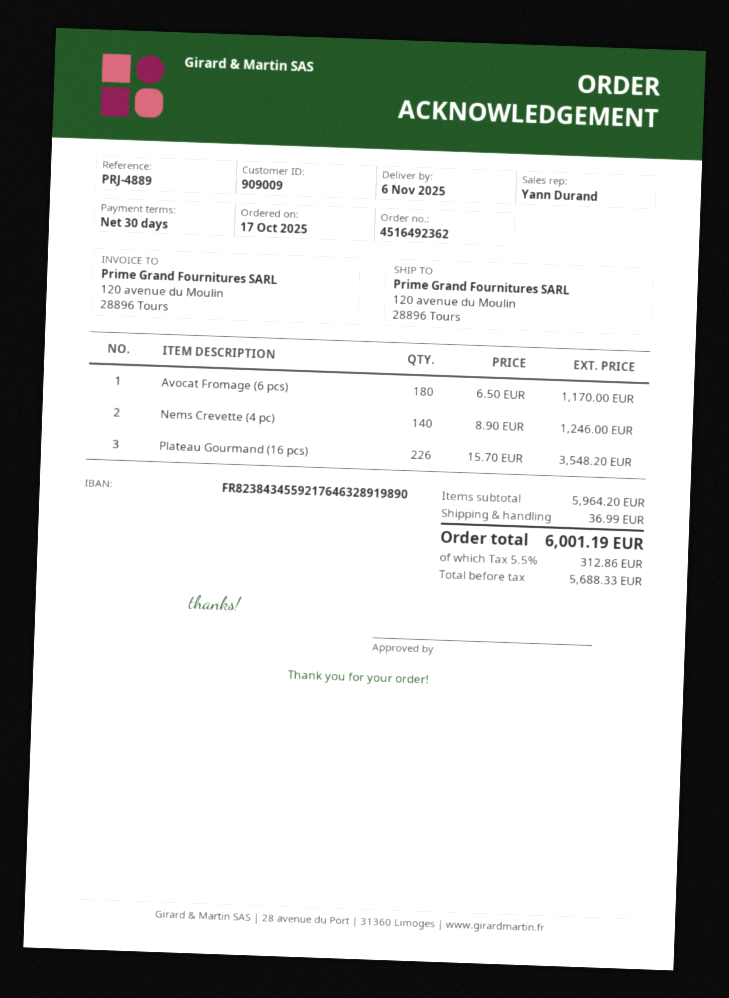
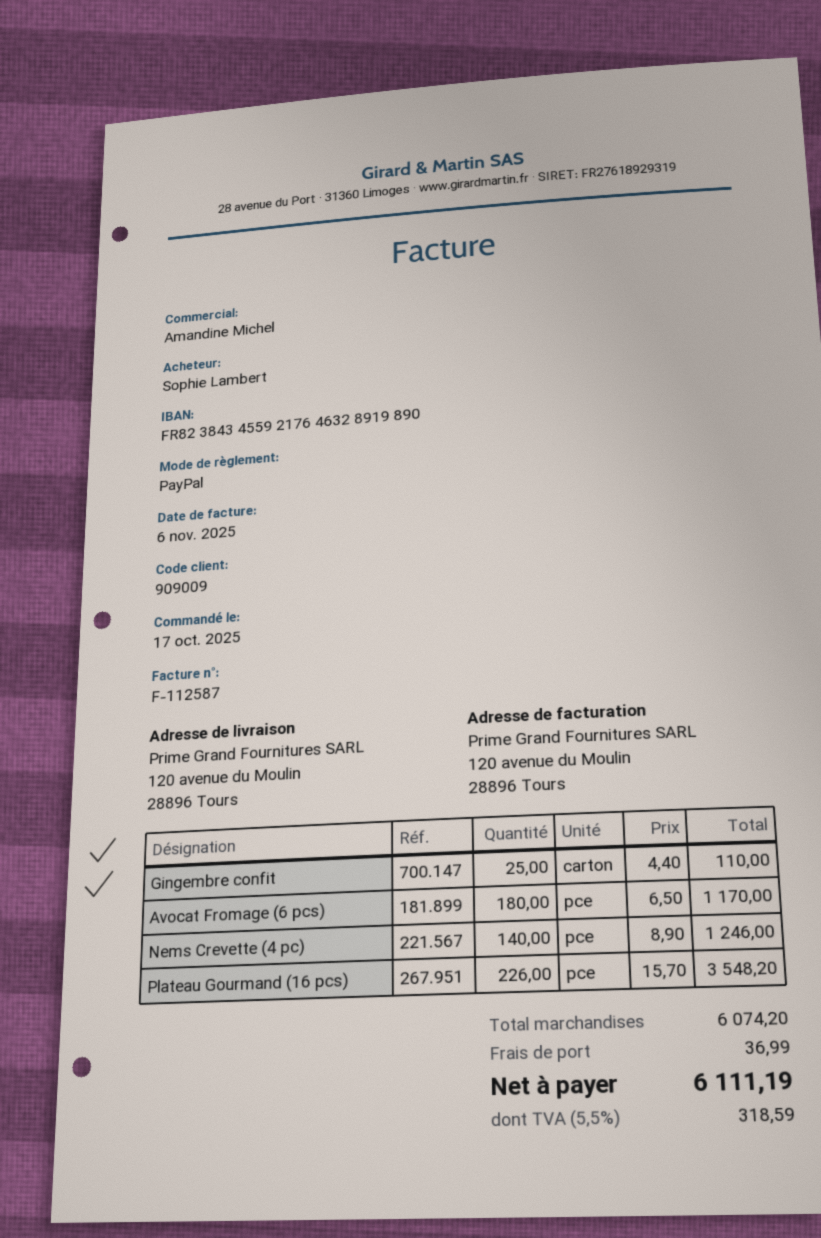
sales rep: Yann Durand -> Amandine Michel
Gingembre confit: none -> 25 x 4.40 = 110.00
subtotal: 5964.20 -> 6074.20
tax: 5.5% = 312.86 -> 5.5% = 318.59
total: 6001.19 -> 6111.19

